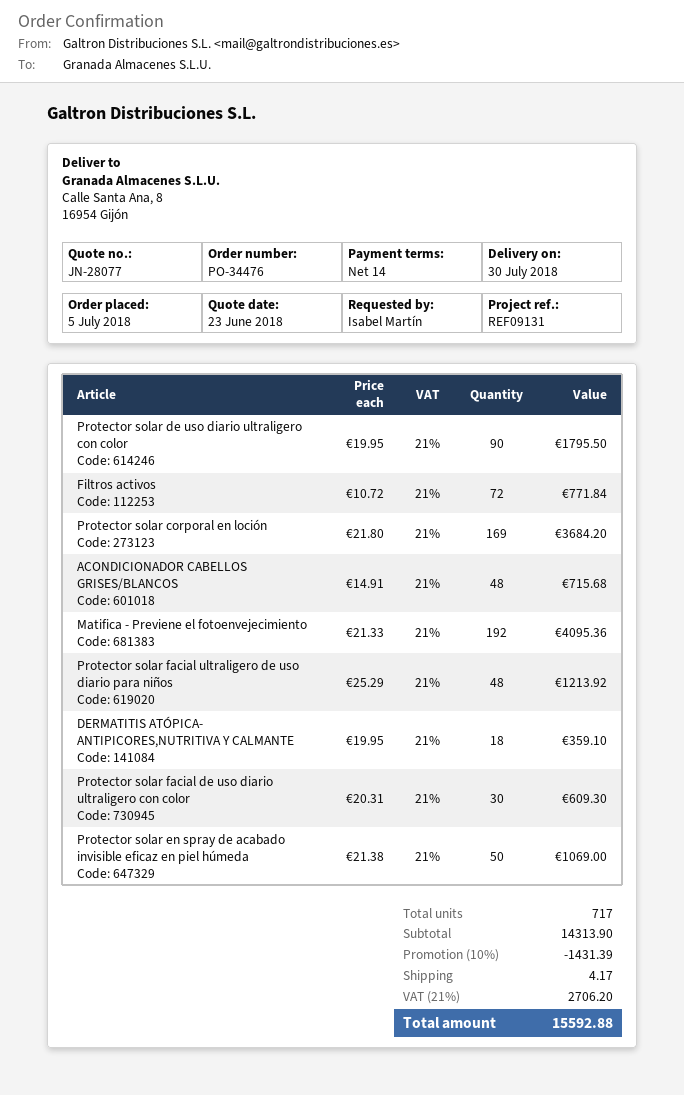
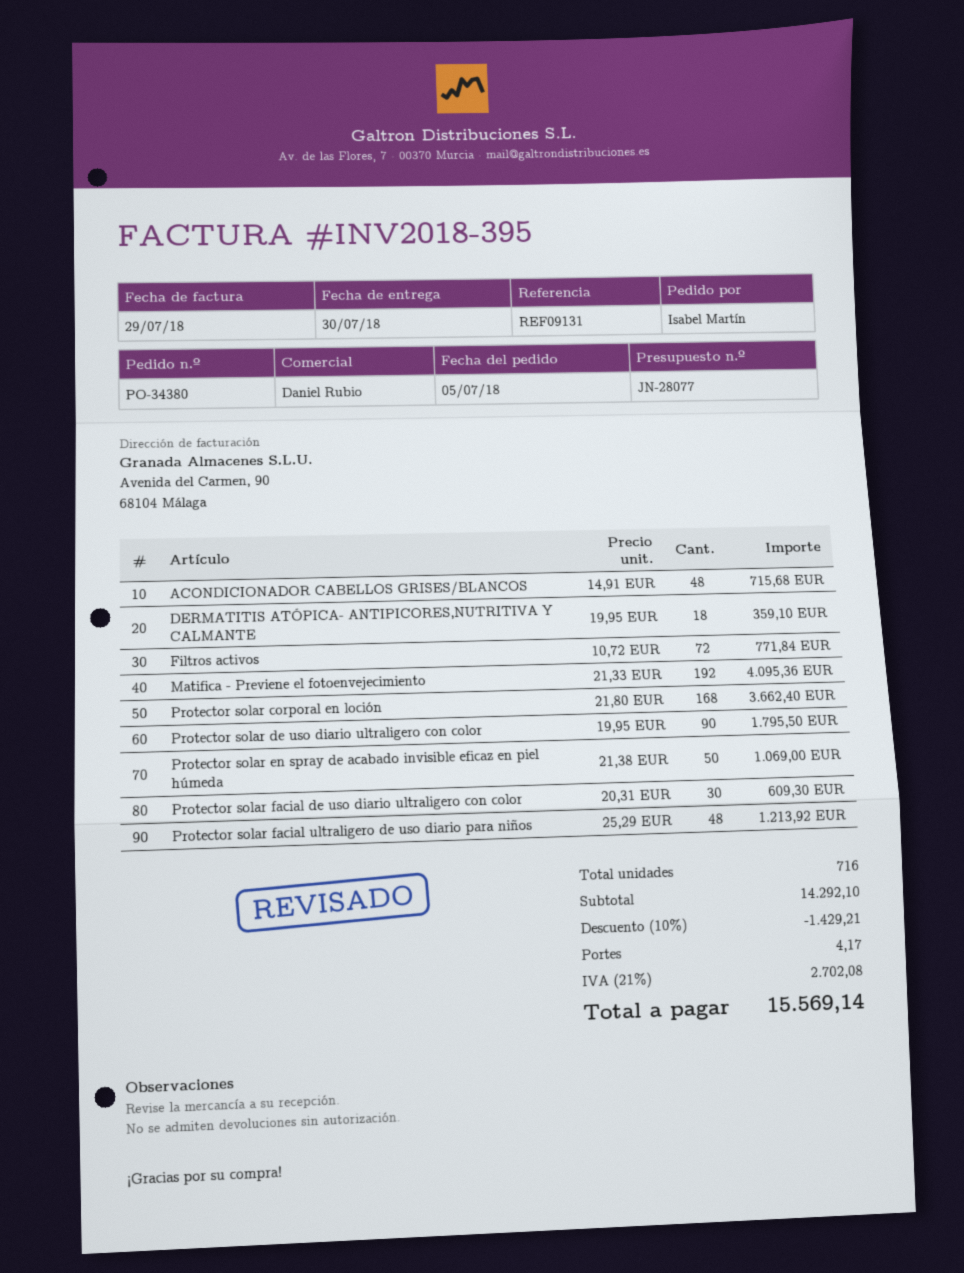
order number: PO-34476 -> PO-34380
Protector solar corporal en loción: 169 x 21.80 = 3684.20 -> 168 x 21.80 = 3662.40
total quantity: 717 -> 716
subtotal: 14313.90 -> 14292.10
discount: 10% = 1431.39 -> 10% = 1429.21
tax: 21% = 2706.20 -> 21% = 2702.08
total: 15592.88 -> 15569.14

